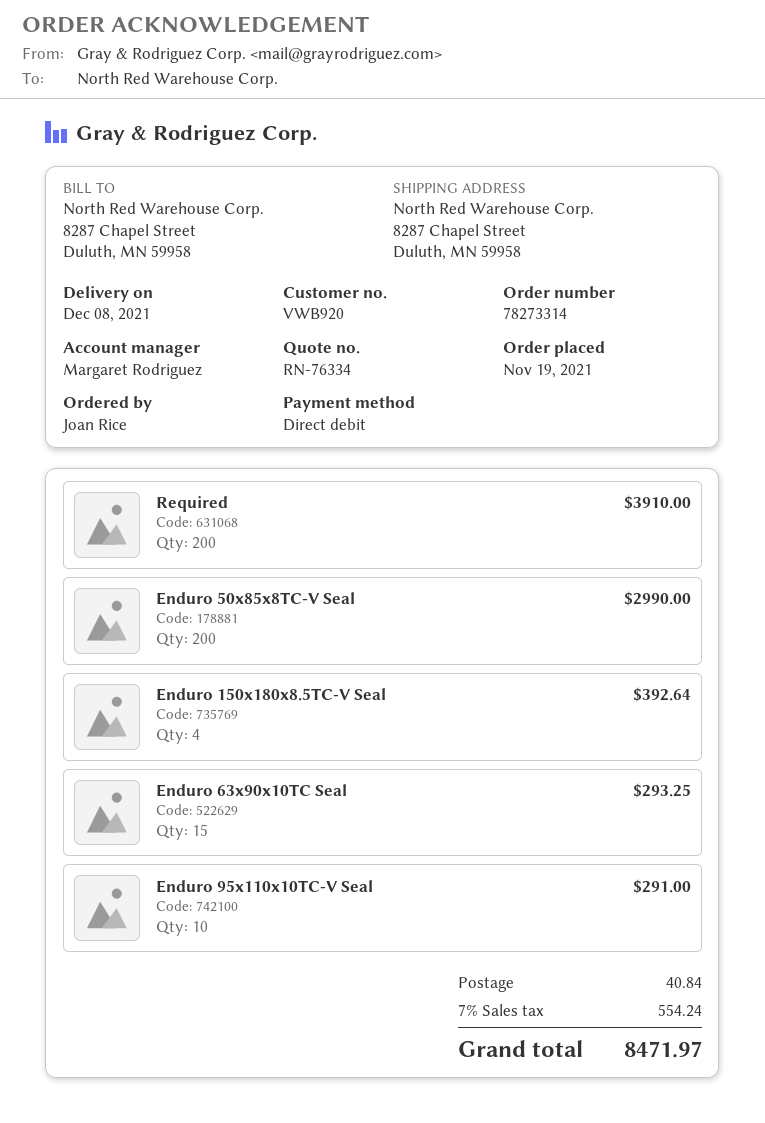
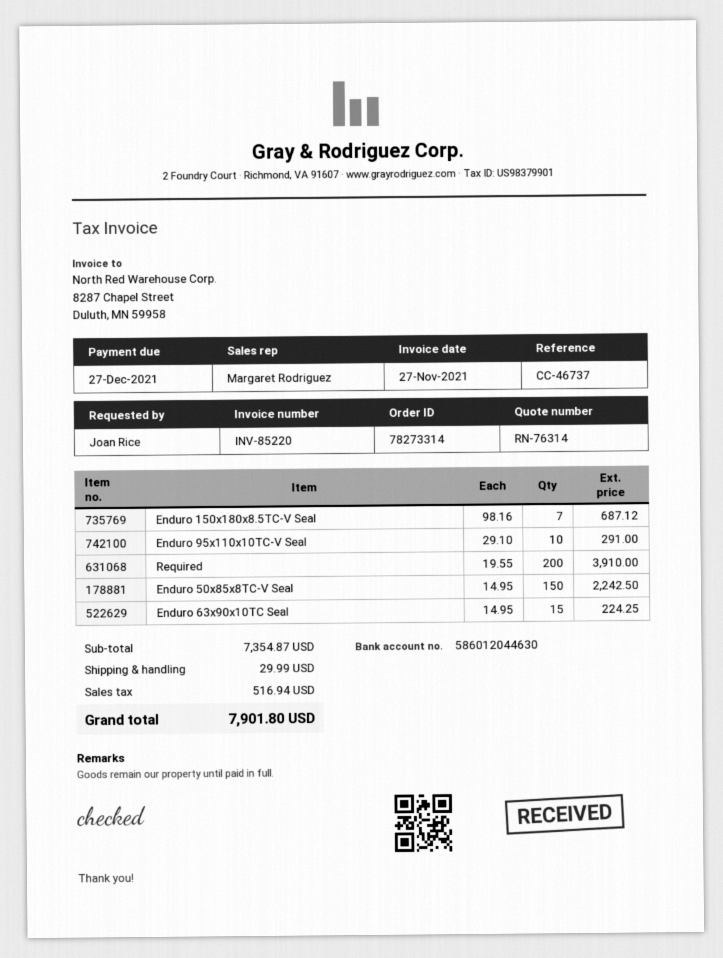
quote number: RN-76334 -> RN-76314
Enduro 50x85x8TC-V Seal: 200 for 2990.00 -> 150 for 2242.50
Enduro 150x180x8.5TC-V Seal: 4 for 392.64 -> 7 for 687.12
Enduro 63x90x10TC Seal: 15 for 293.25 -> 15 for 224.25
shipping: 40.84 -> 29.99
tax: 554.24 -> 516.94
total: 8471.97 -> 7901.80

